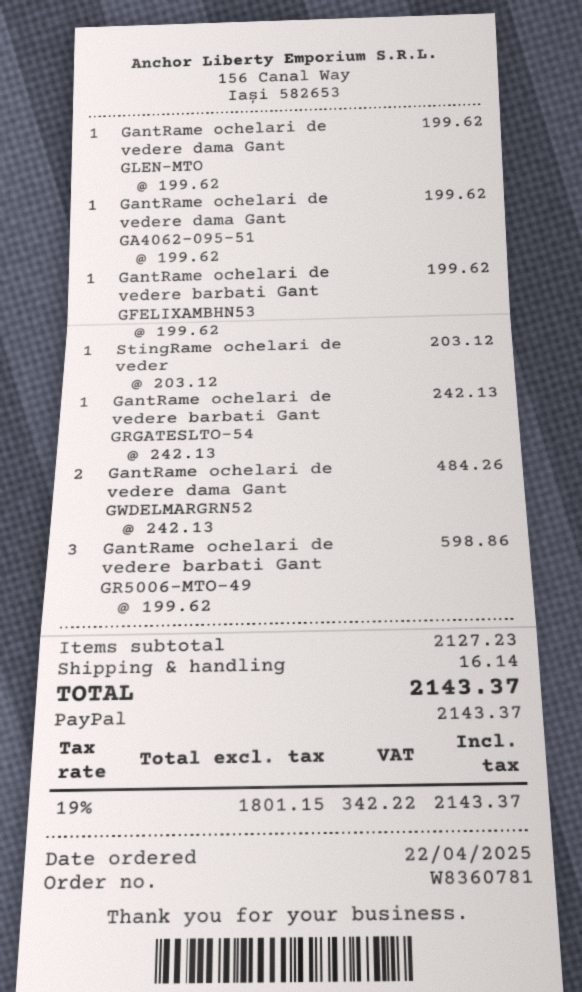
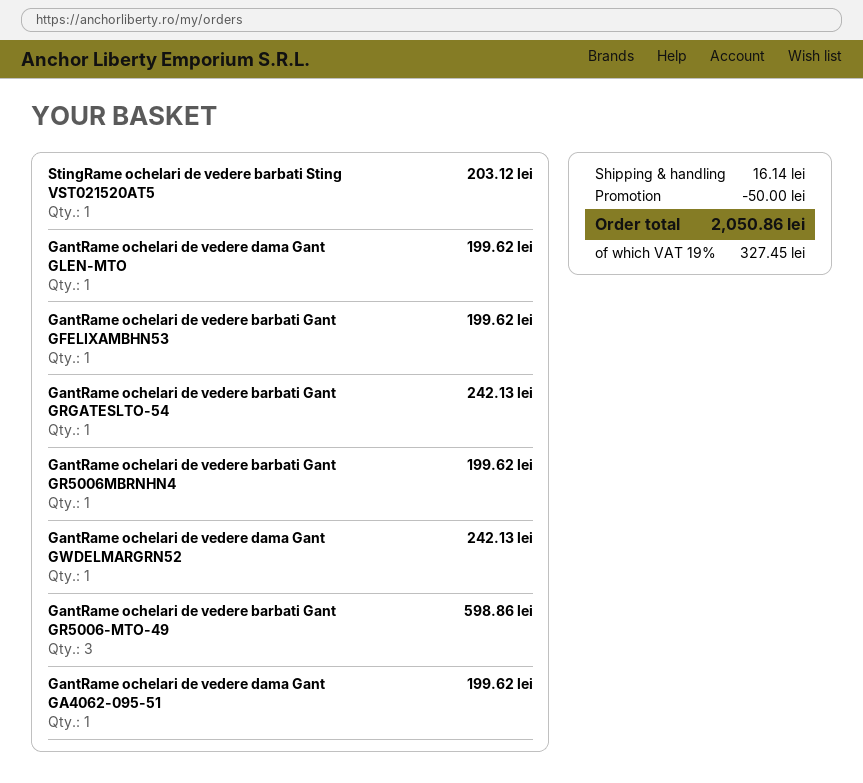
GantRame ochelari de vedere dama Gant GWDELMARGRN52: 2 for 484.26 -> 1 for 242.13
GantRame ochelari de vedere barbati Gant GR5006MBRNHN4: none -> 1 for 199.62
discount: none -> 50.00
tax: 19% = 342.22 -> 19% = 327.45
total: 2143.37 -> 2050.86

